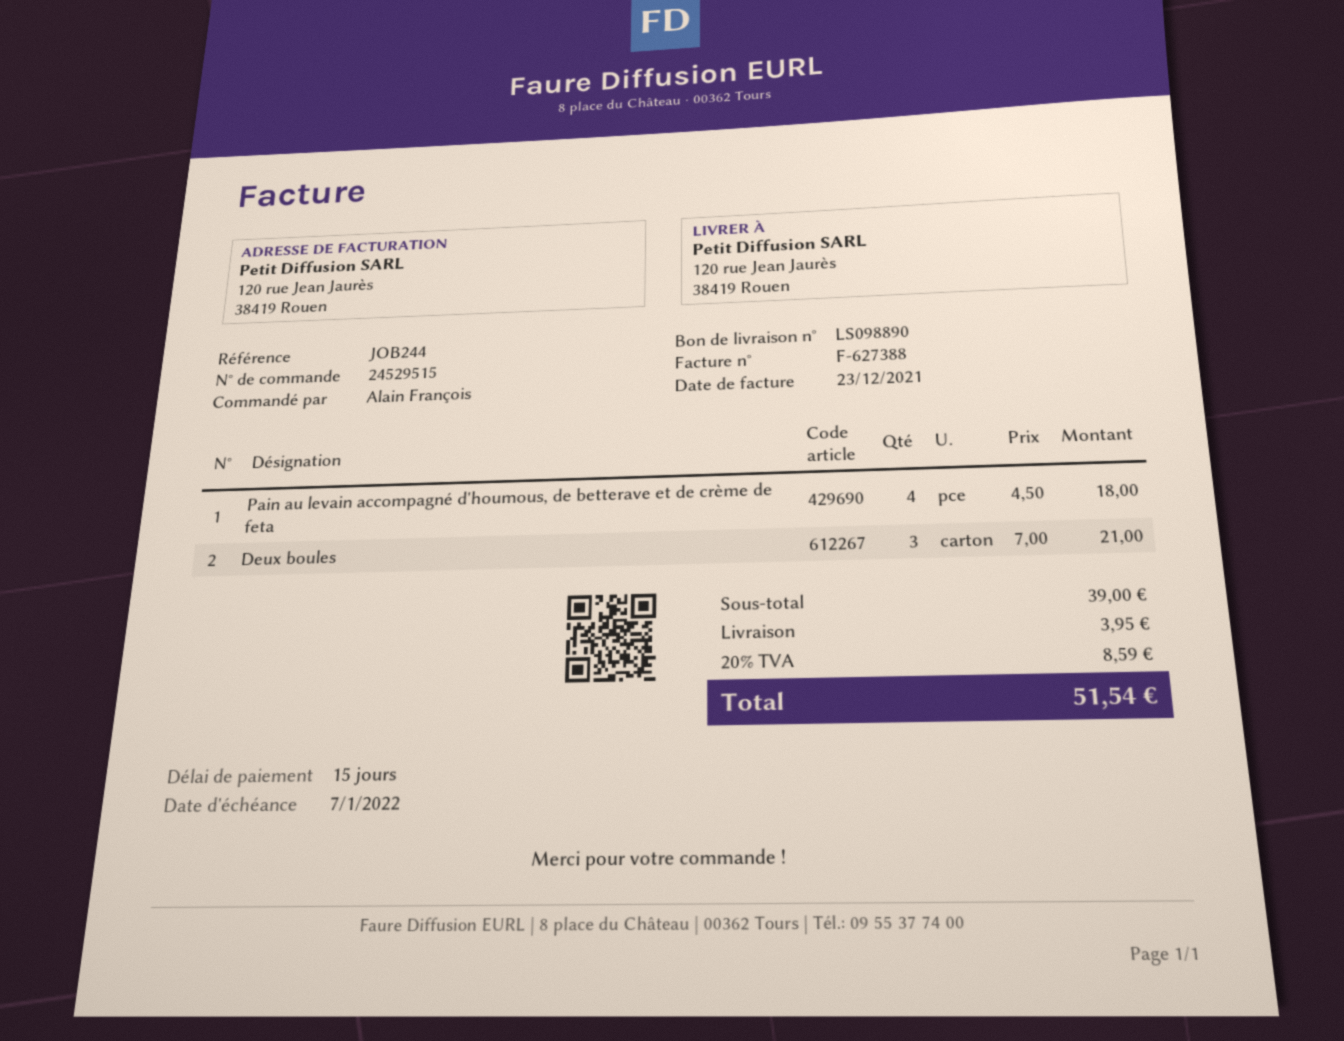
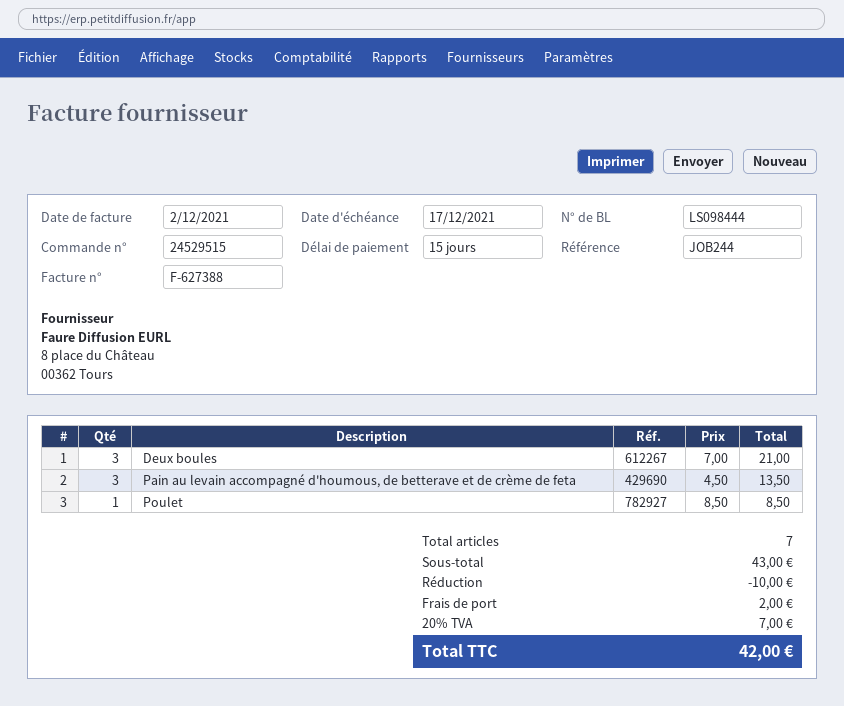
delivery note number: LS098890 -> LS098444
invoice date: 2021-12-23 -> 2021-12-02
due date: 2022-01-07 -> 2021-12-17
Pain au levain accompagné d'houmous, de betterave et de crème de feta: 4 x 4.50 = 18.00 -> 3 x 4.50 = 13.50
Poulet: none -> 1 x 8.50 = 8.50
subtotal: 39.00 -> 43.00
discount: none -> 10.00
shipping: 3.95 -> 2.00
tax: 20% = 8.59 -> 20% = 7.00
total: 51.54 -> 42.00

